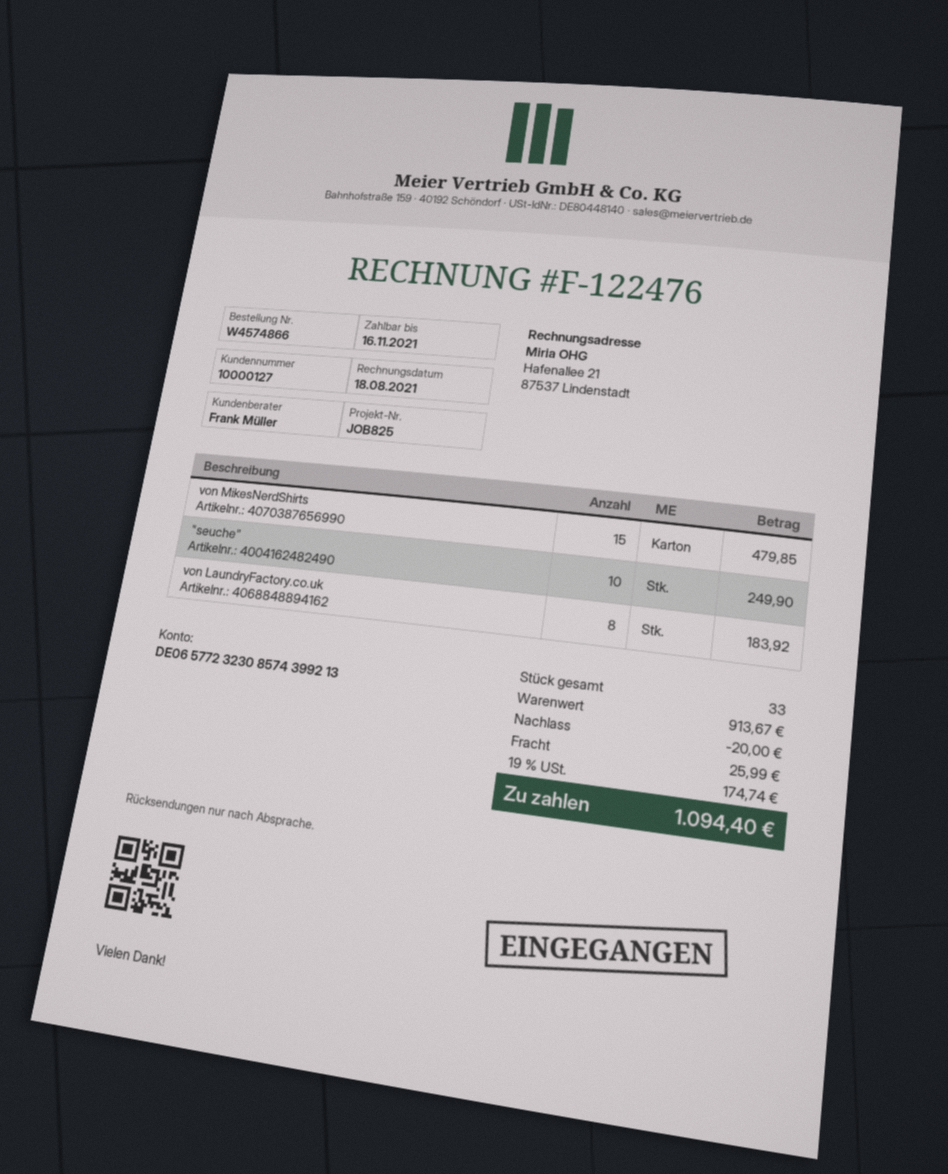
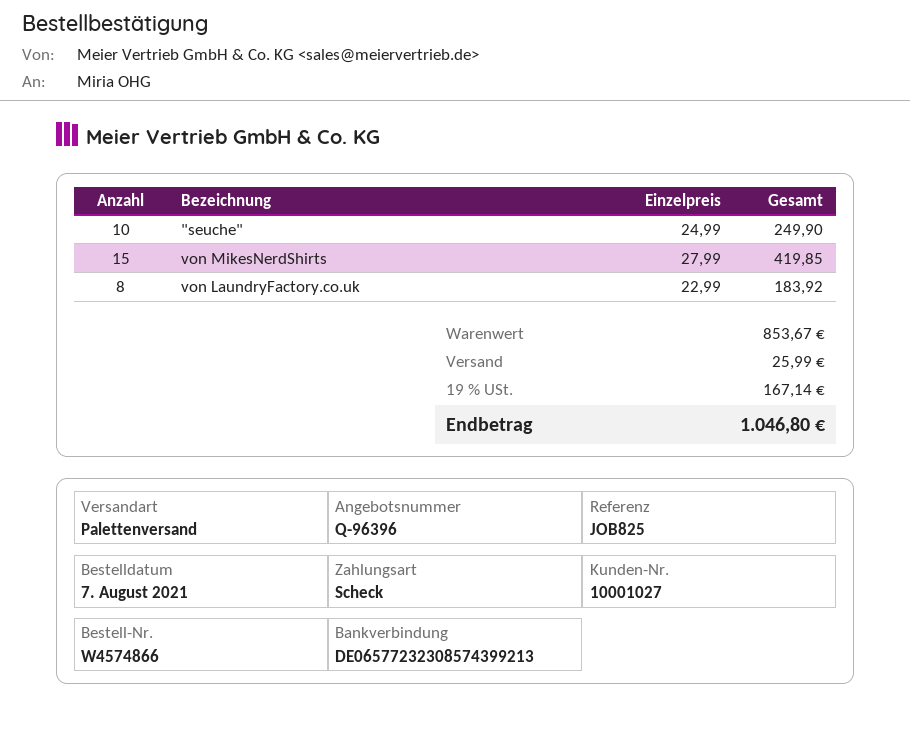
customer number: 10000127 -> 10001027
von MikesNerdShirts: 15 for 479.85 -> 15 for 419.85
subtotal: 913.67 -> 853.67
discount: 20.00 -> none
tax: 19% = 174.74 -> 19% = 167.14
total: 1094.40 -> 1046.80

